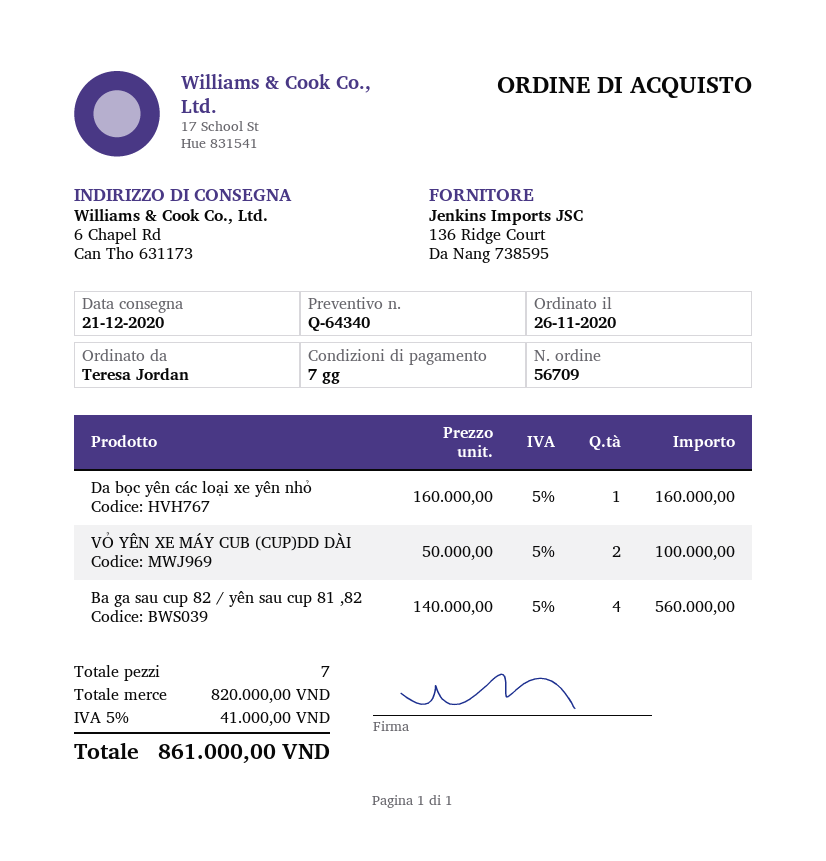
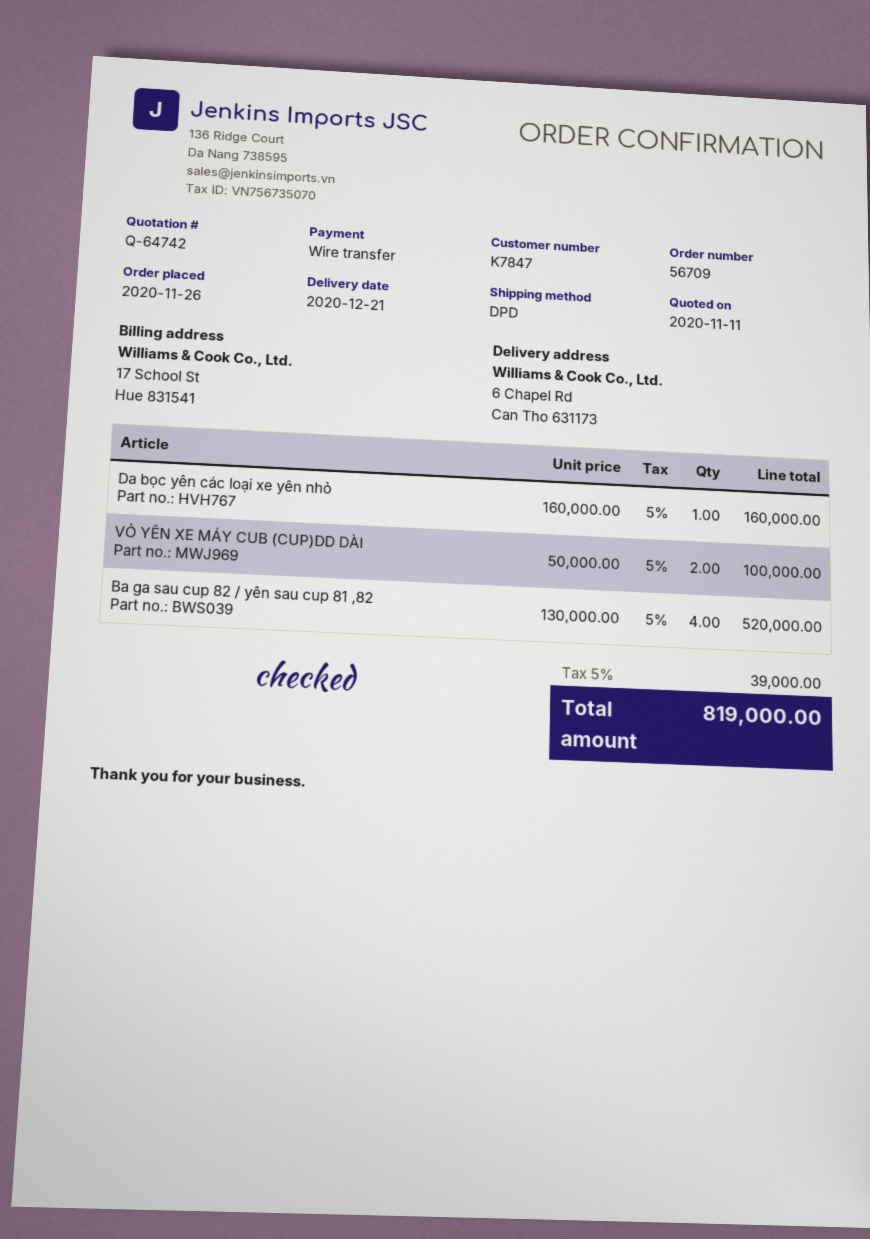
quote number: Q-64340 -> Q-64742
Ba ga sau cup 82 / yên sau cup 81 ,82: 4 x 140000.00 = 560000.00 -> 4 x 130000.00 = 520000.00
tax: 5% = 41000.00 -> 5% = 39000.00
total: 861000.00 -> 819000.00

